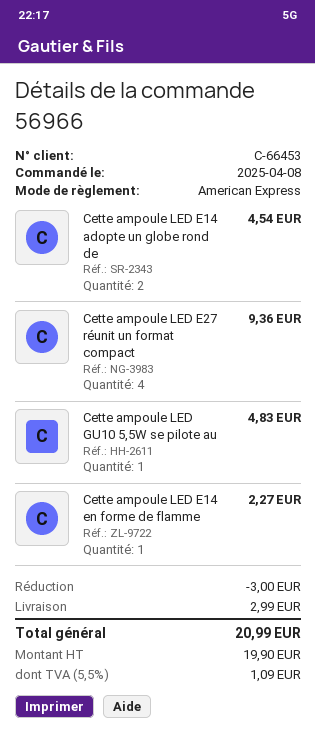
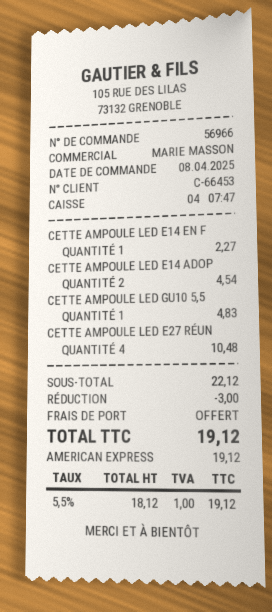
Cette ampoule LED E27 réunit un format compact: 4 for 9.36 -> 4 for 10.48
shipping: 2.99 -> 0.00
net: 19.90 -> 18.12
tax: 5.5% = 1.09 -> 5.5% = 1.00
total: 20.99 -> 19.12

